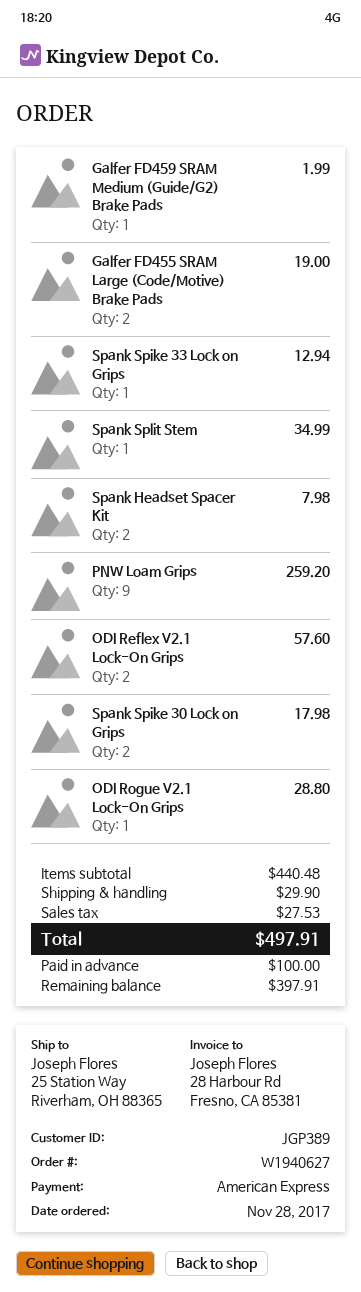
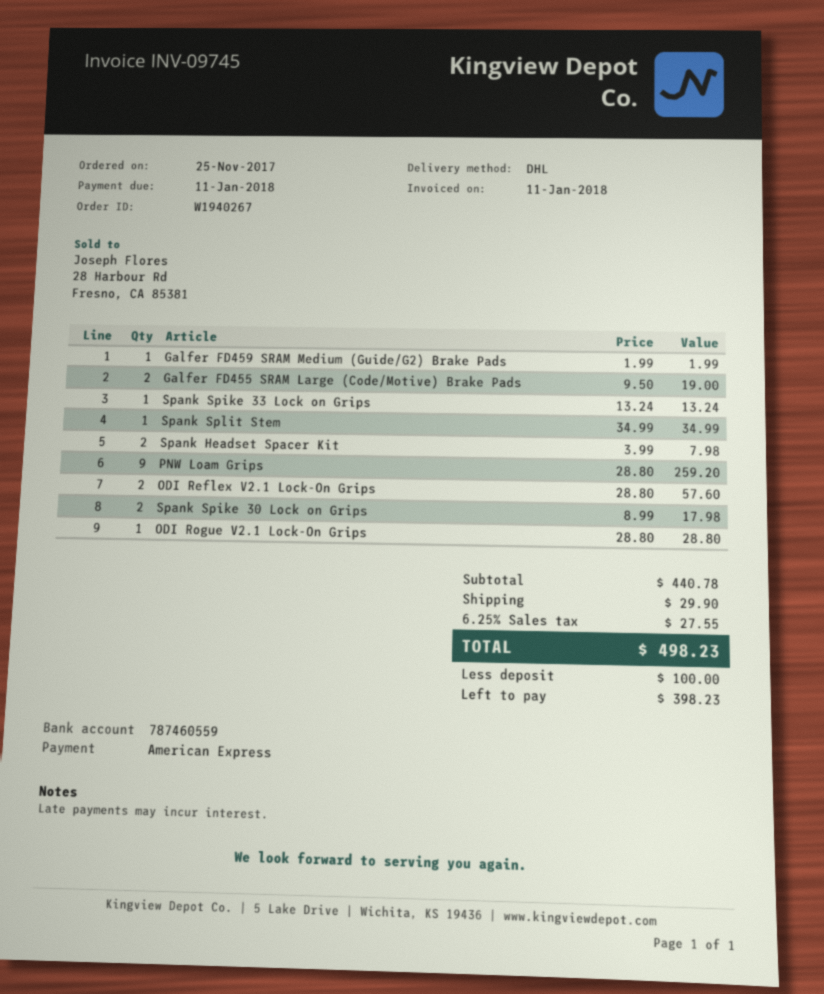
order number: W1940627 -> W1940267
order date: 2017-11-28 -> 2017-11-25
Spank Spike 33 Lock on Grips: 1 for 12.94 -> 1 for 13.24
subtotal: 440.48 -> 440.78
tax: 27.53 -> 27.55
total: 497.91 -> 498.23
balance: 397.91 -> 398.23

